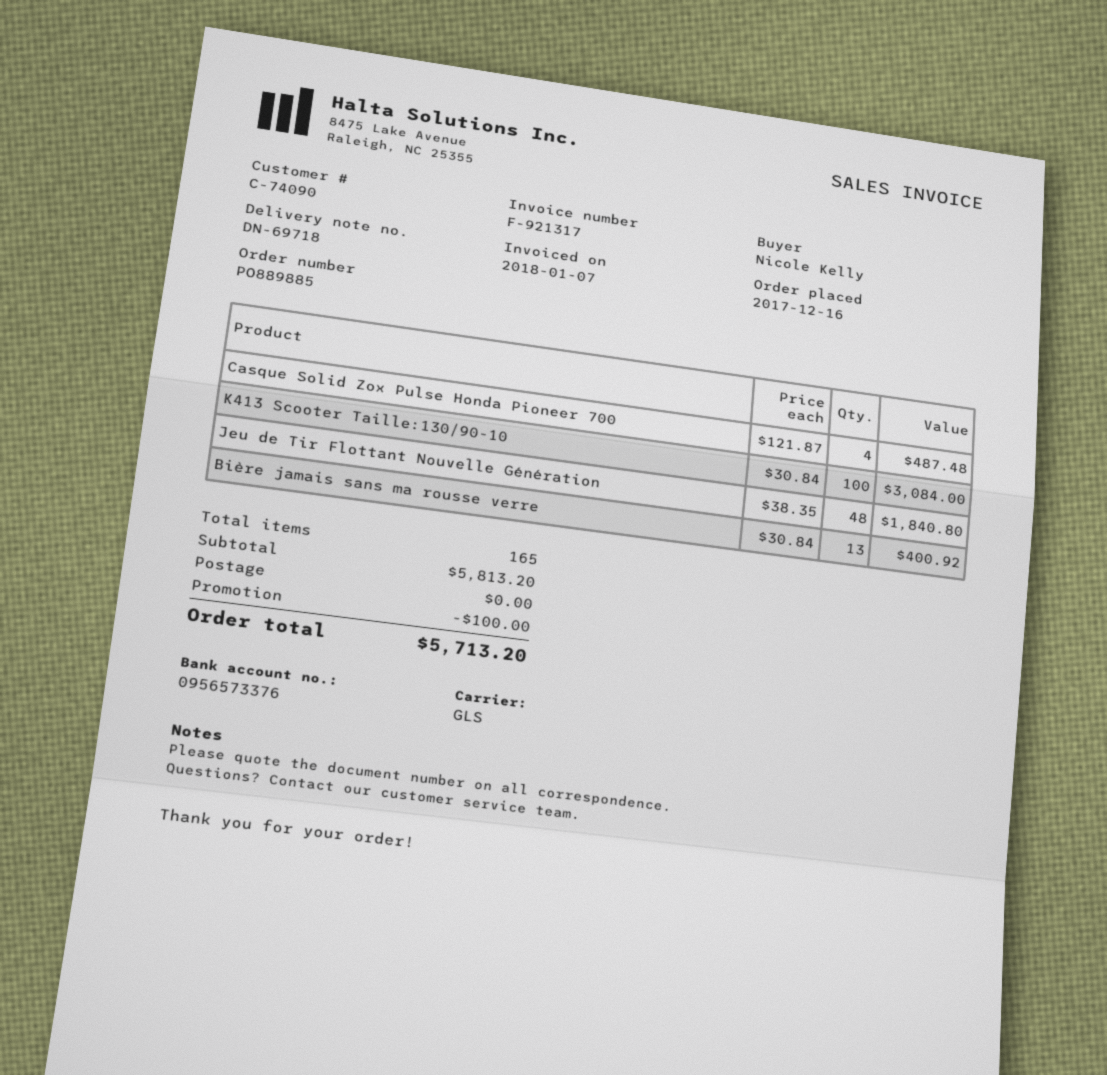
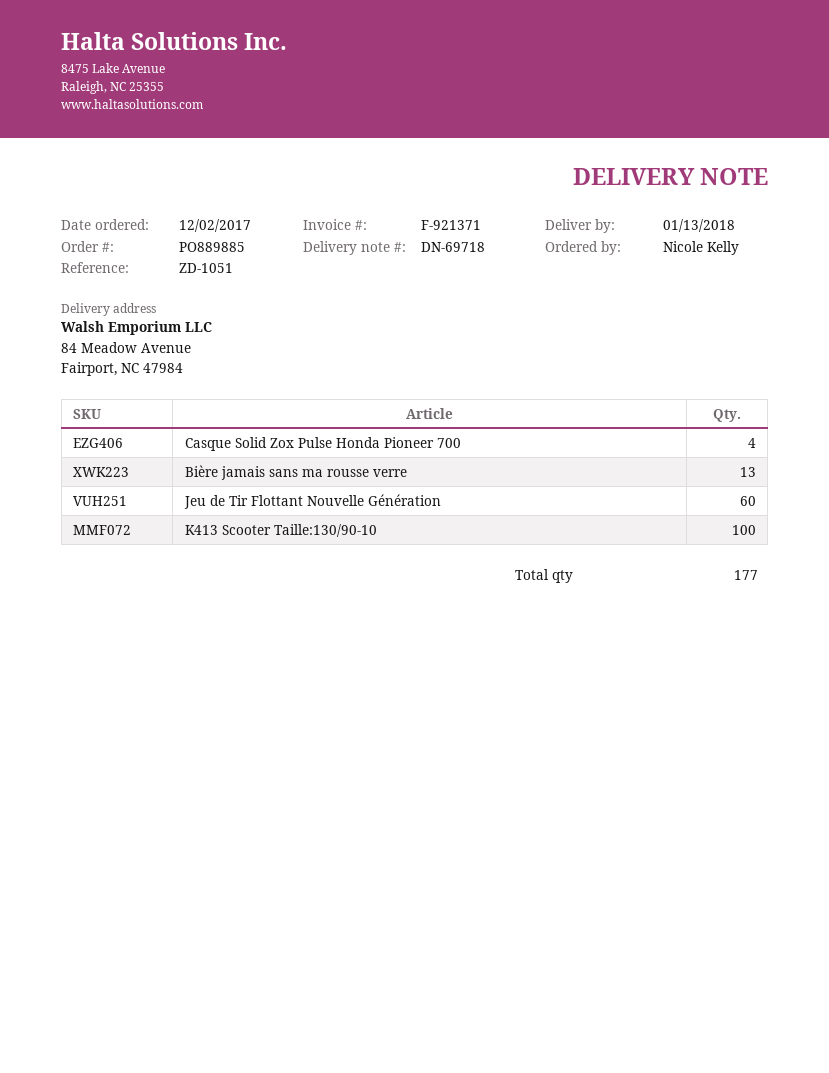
order date: 2017-12-16 -> 2017-12-02
invoice number: F-921317 -> F-921371
Jeu de Tir Flottant Nouvelle Génération: 48 -> 60
total quantity: 165 -> 177

